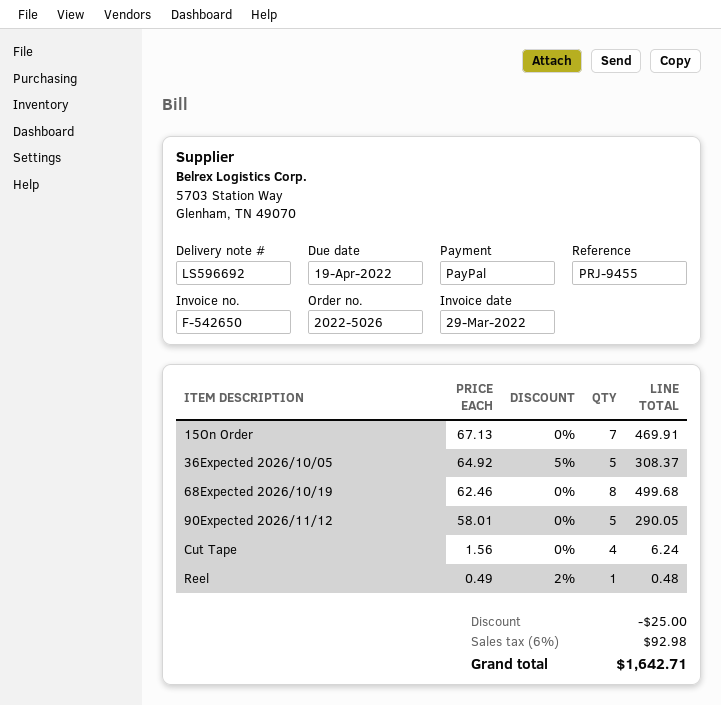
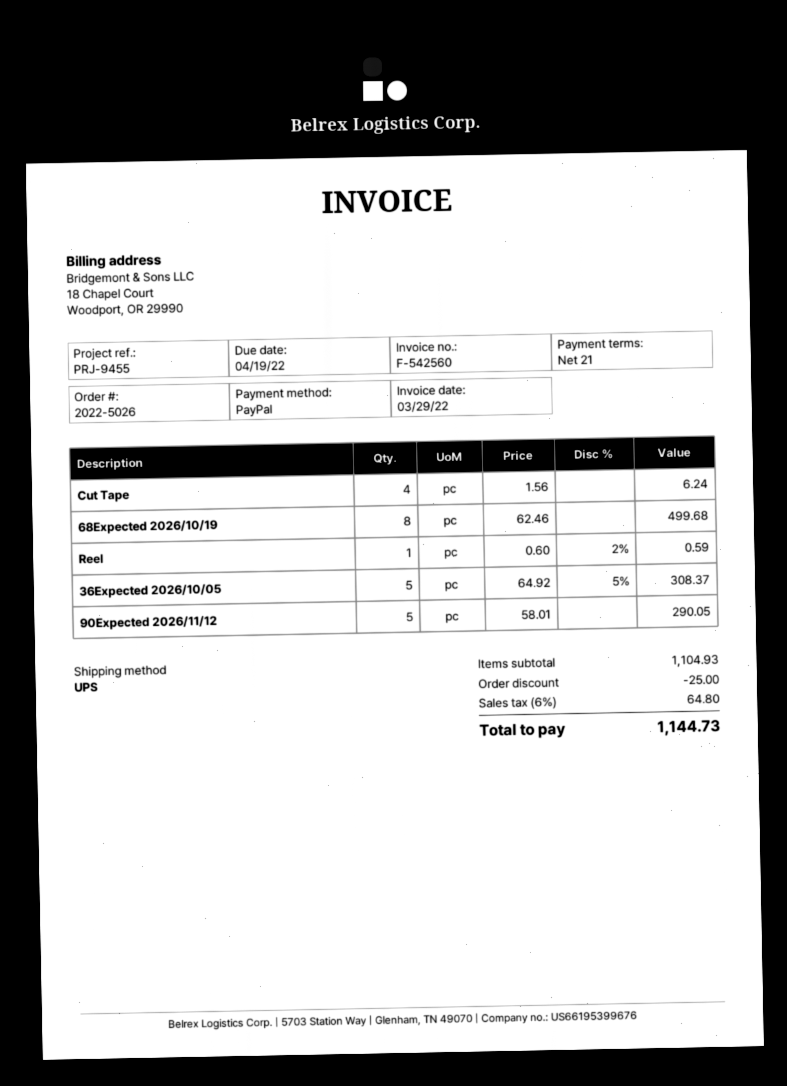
invoice number: F-542650 -> F-542560
15On Order: 7 x 67.13 = 469.91 -> none
Reel: 1 x 0.49 - 2% = 0.48 -> 1 x 0.60 - 2% = 0.59
tax: 6% = 92.98 -> 6% = 64.80
total: 1642.71 -> 1144.73

